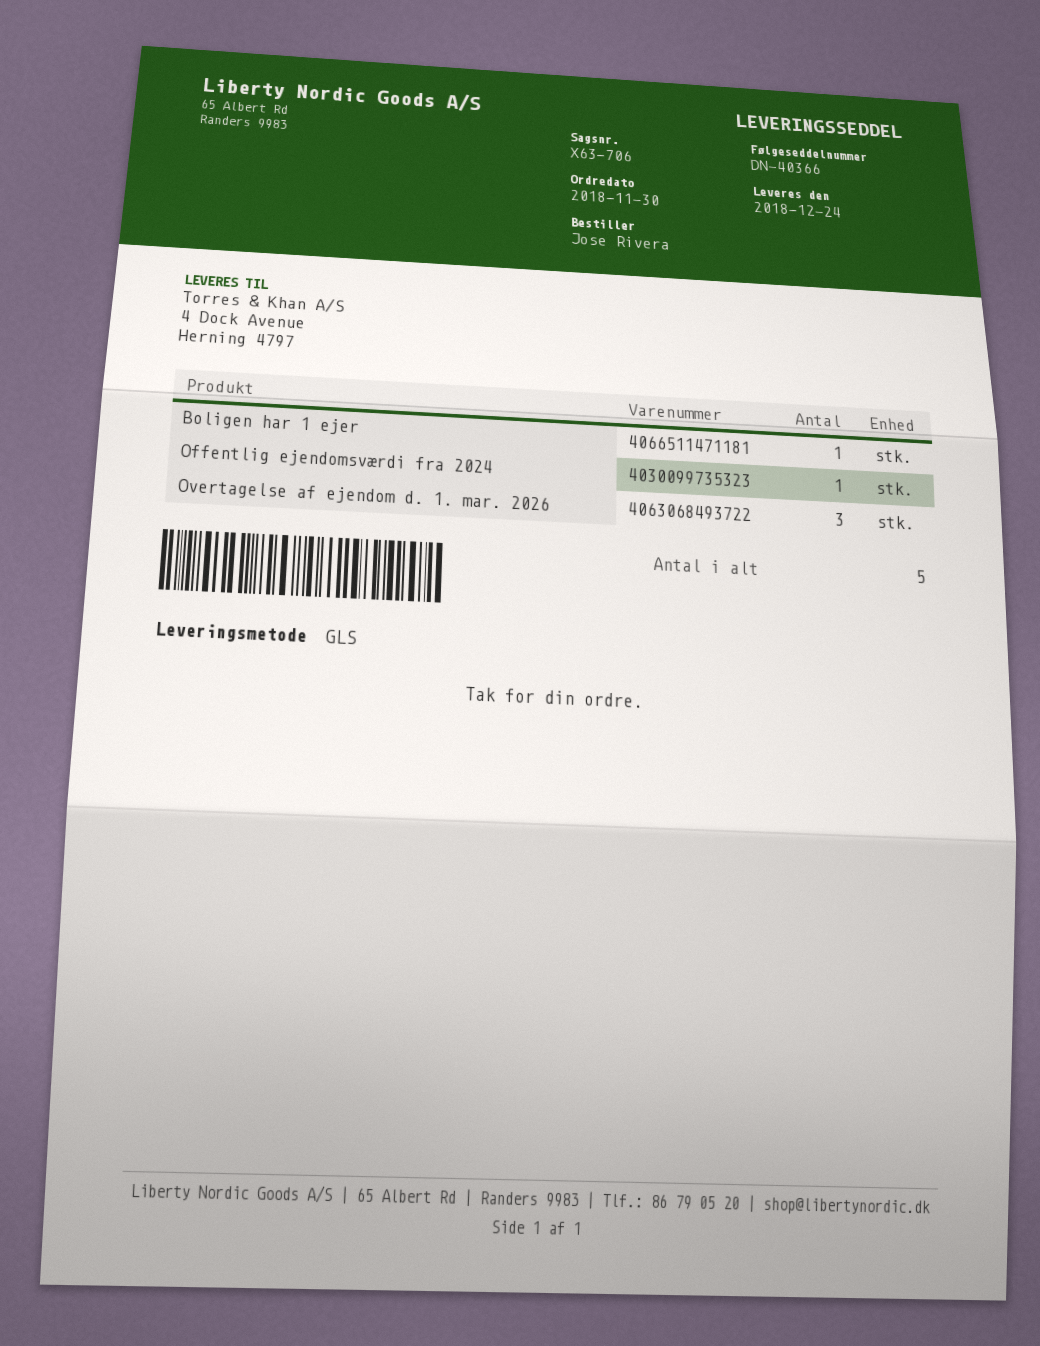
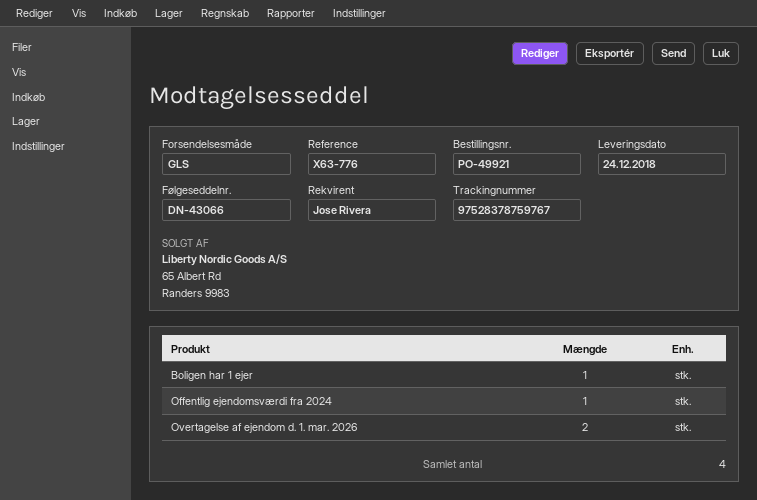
delivery note number: DN-40366 -> DN-43066
reference: X63-706 -> X63-776
Overtagelse af ejendom d. 1. mar. 2026: 3 -> 2
total quantity: 5 -> 4

